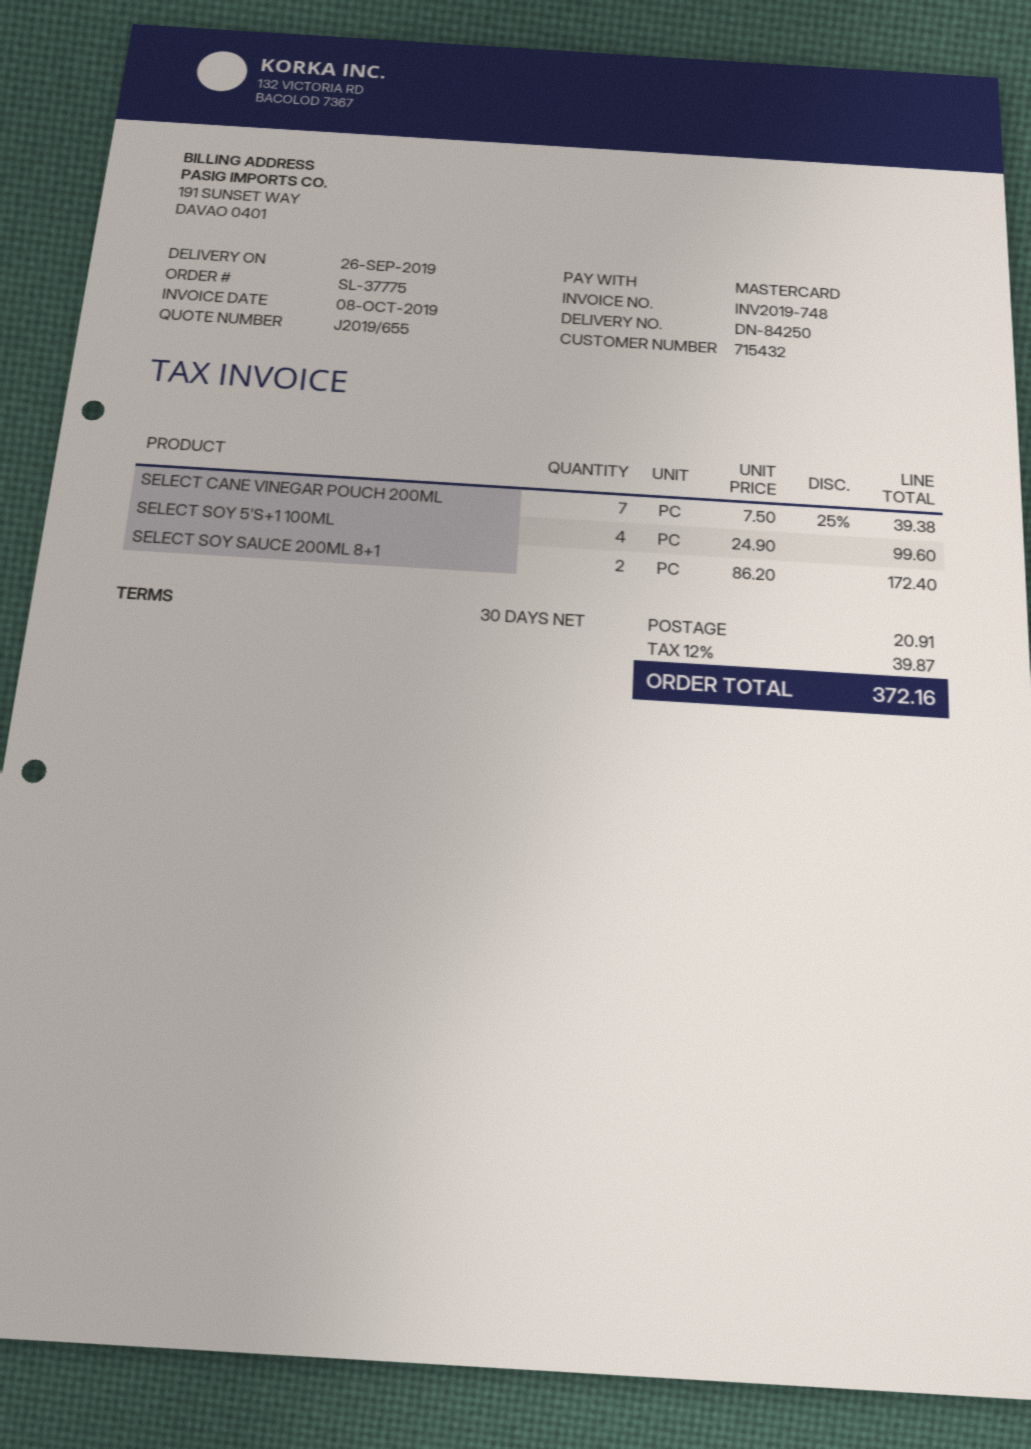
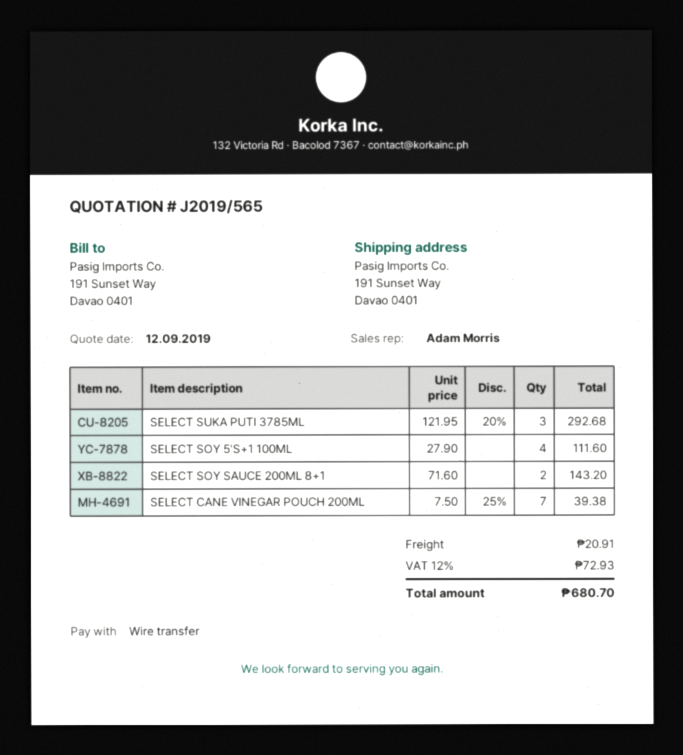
quote number: J2019/655 -> J2019/565
payment method: Mastercard -> bank transfer
SELECT SOY 5'S+1 100ML: 4 x 24.90 = 99.60 -> 4 x 27.90 = 111.60
SELECT SOY SAUCE 200ML 8+1: 2 x 86.20 = 172.40 -> 2 x 71.60 = 143.20
SELECT SUKA PUTI 3785ML: none -> 3 x 121.95 - 20% = 292.68
tax: 12% = 39.87 -> 12% = 72.93
total: 372.16 -> 680.70

